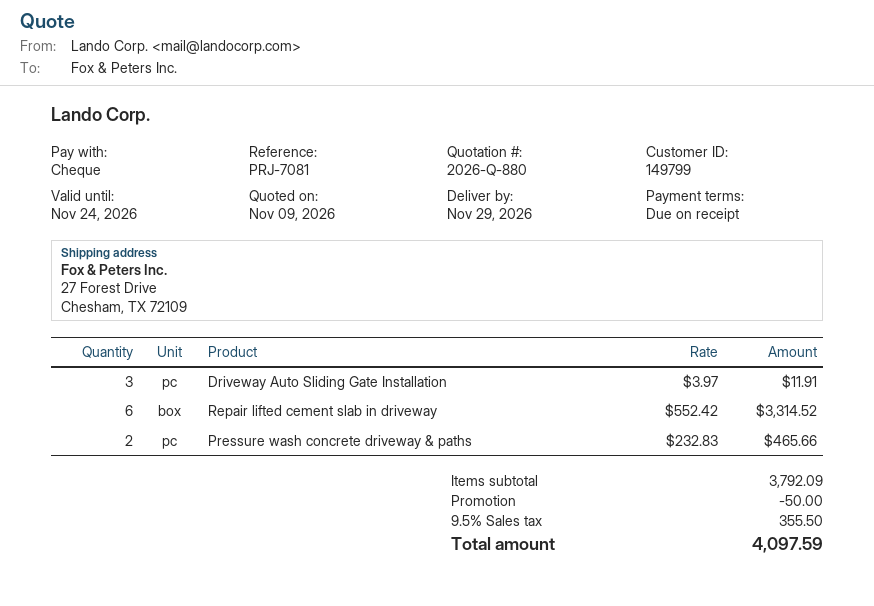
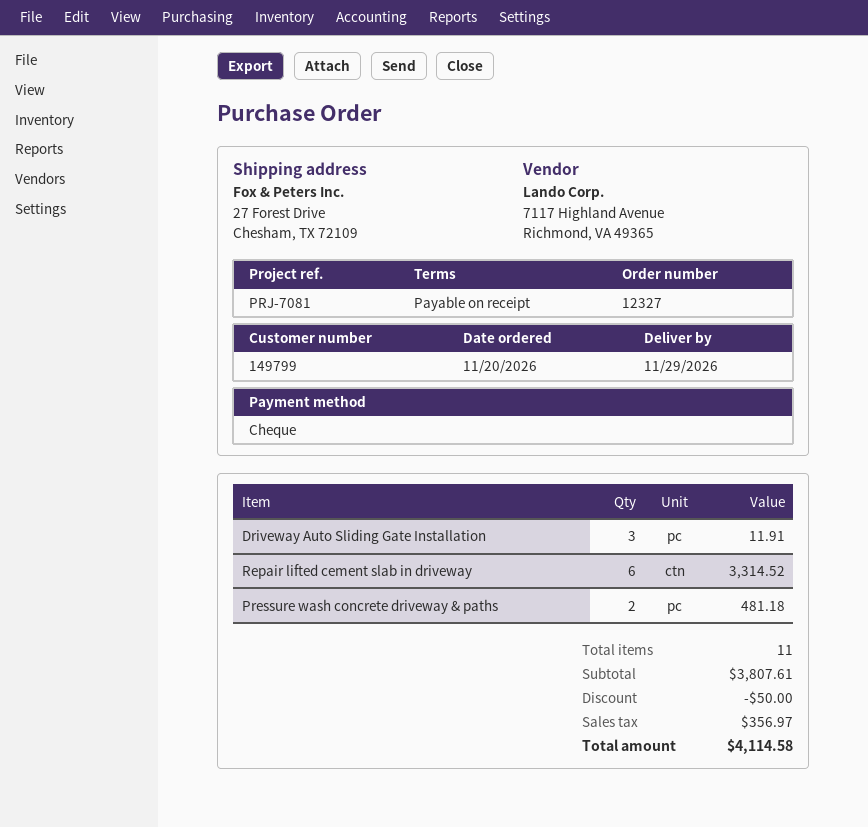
Pressure wash concrete driveway & paths: 2 for 465.66 -> 2 for 481.18
subtotal: 3792.09 -> 3807.61
tax: 355.50 -> 356.97
total: 4097.59 -> 4114.58

